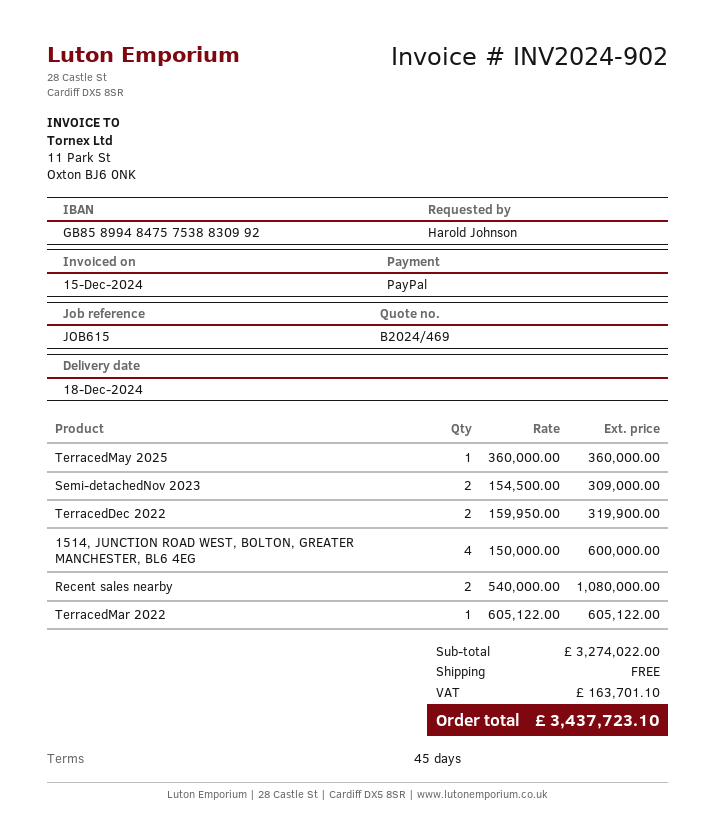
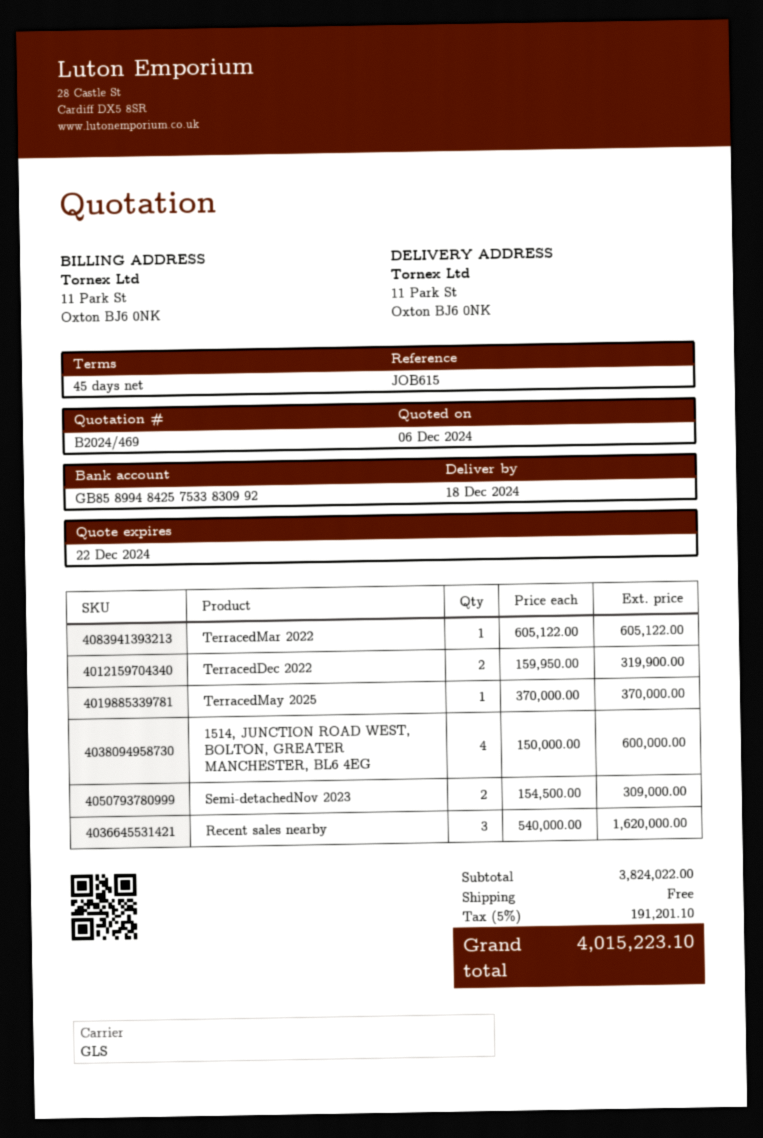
bank account: GB85899484757538830992 -> GB85899484257533830992
TerracedMay 2025: 1 x 360000.00 = 360000.00 -> 1 x 370000.00 = 370000.00
Recent sales nearby: 2 x 540000.00 = 1080000.00 -> 3 x 540000.00 = 1620000.00
subtotal: 3274022.00 -> 3824022.00
tax: 163701.10 -> 191201.10
total: 3437723.10 -> 4015223.10

